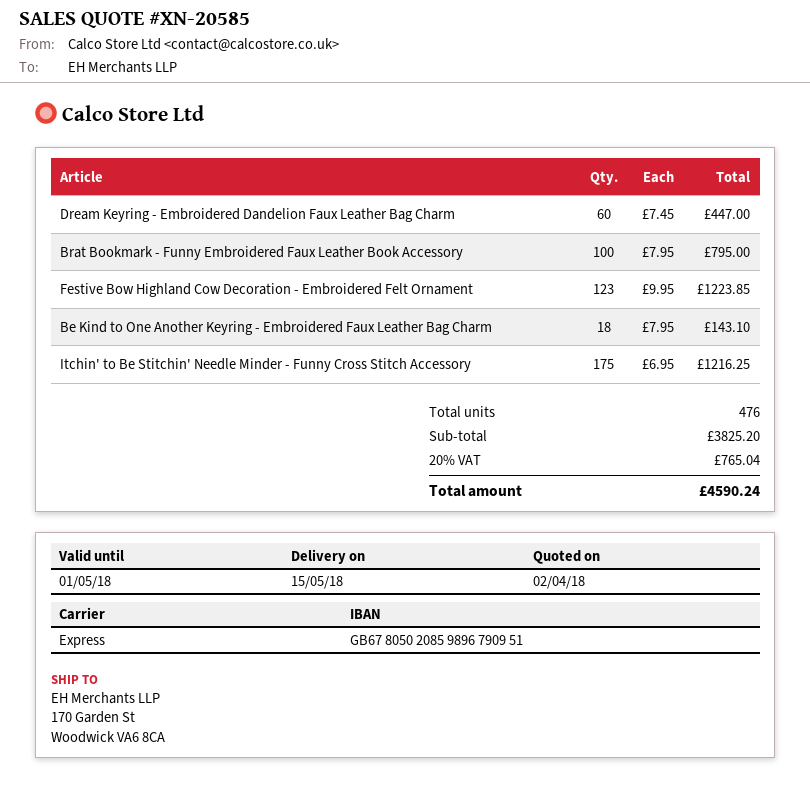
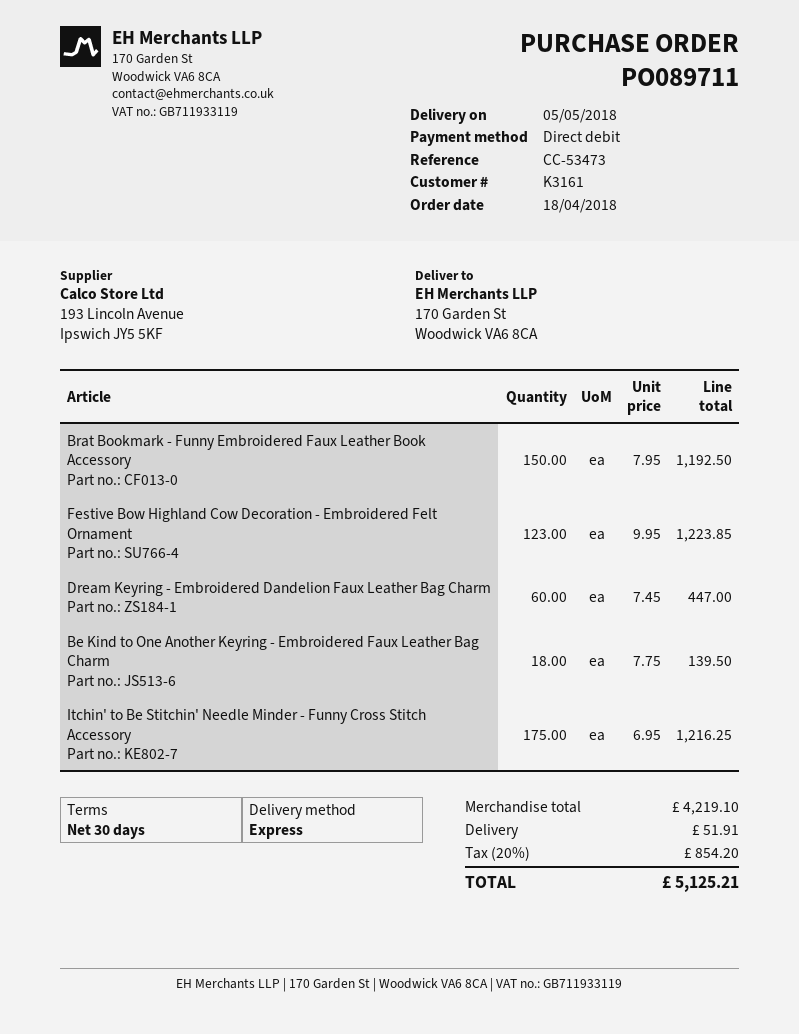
delivery date: 2018-05-15 -> 2018-05-05
Brat Bookmark - Funny Embroidered Faux Leather Book Accessory: 100 x 7.95 = 795.00 -> 150 x 7.95 = 1192.50
Be Kind to One Another Keyring - Embroidered Faux Leather Bag Charm: 18 x 7.95 = 143.10 -> 18 x 7.75 = 139.50
subtotal: 3825.20 -> 4219.10
shipping: none -> 51.91
tax: 20% = 765.04 -> 20% = 854.20
total: 4590.24 -> 5125.21

